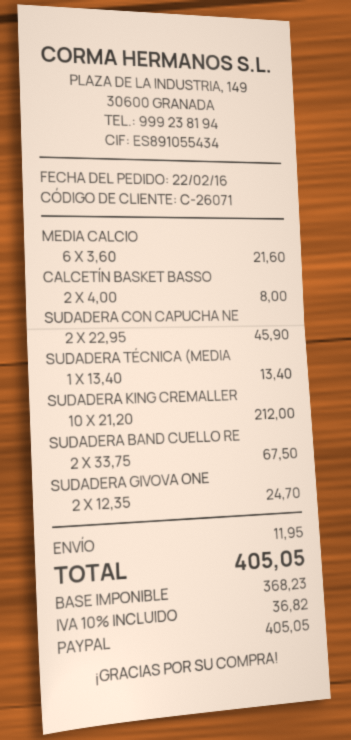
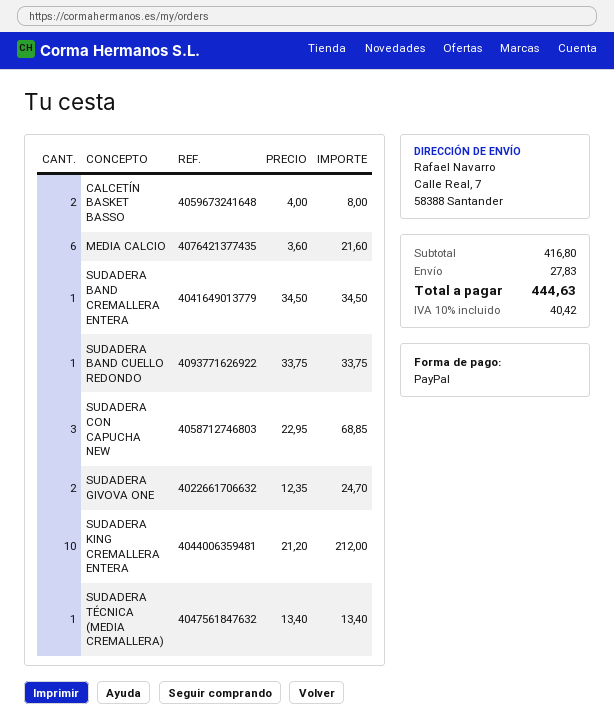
SUDADERA CON CAPUCHA NE: 2 x 22.95 = 45.90 -> 3 x 22.95 = 68.85
SUDADERA BAND CUELLO RE: 2 x 33.75 = 67.50 -> 1 x 33.75 = 33.75
SUDADERA BAND CREMALLERA ENTERA: none -> 1 x 34.50 = 34.50
shipping: 11.95 -> 27.83
tax: 10% = 36.82 -> 10% = 40.42
total: 405.05 -> 444.63

